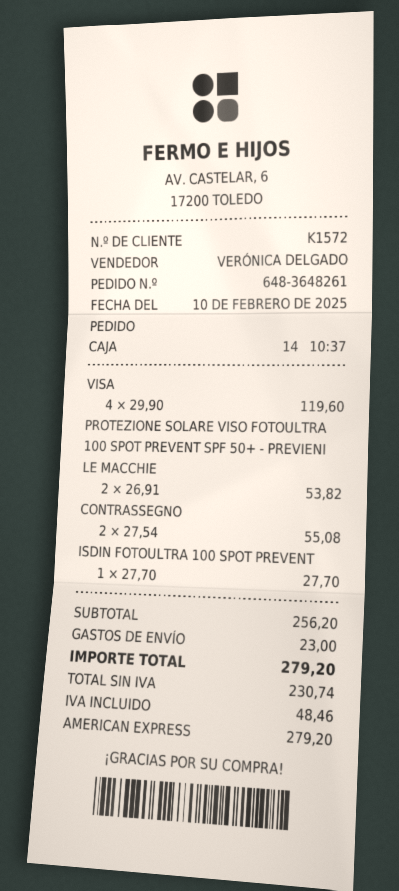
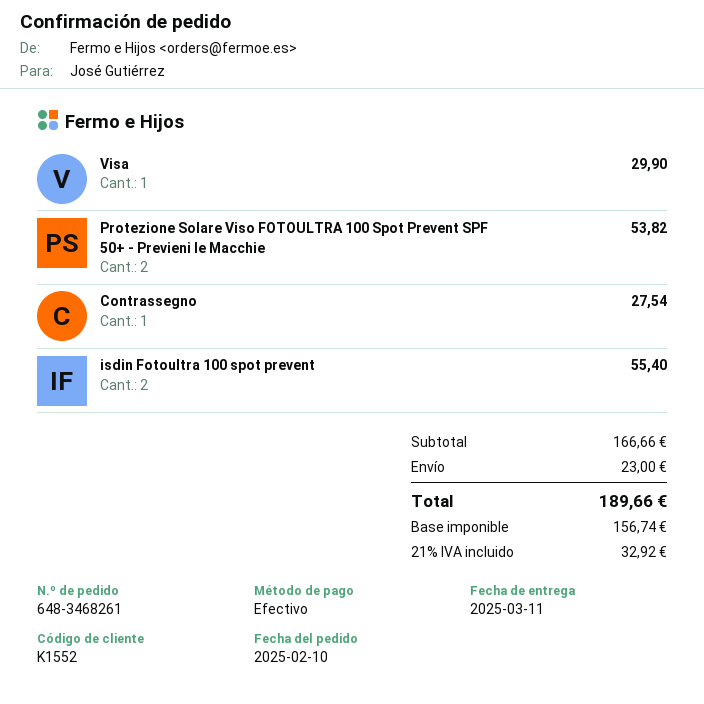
order number: 648-3648261 -> 648-3468261
customer number: K1572 -> K1552
payment method: American Express -> cash
VISA: 4 for 119.60 -> 1 for 29.90
CONTRASSEGNO: 2 for 55.08 -> 1 for 27.54
ISDIN FOTOULTRA 100 SPOT PREVENT: 1 for 27.70 -> 2 for 55.40
subtotal: 256.20 -> 166.66
net: 230.74 -> 156.74
tax: 48.46 -> 32.92
total: 279.20 -> 189.66

